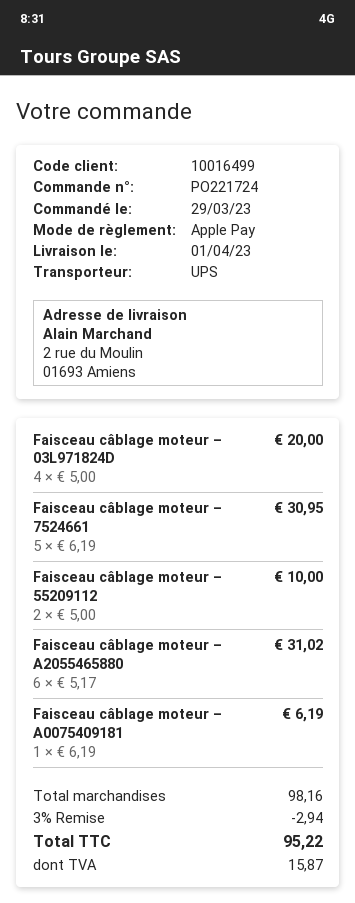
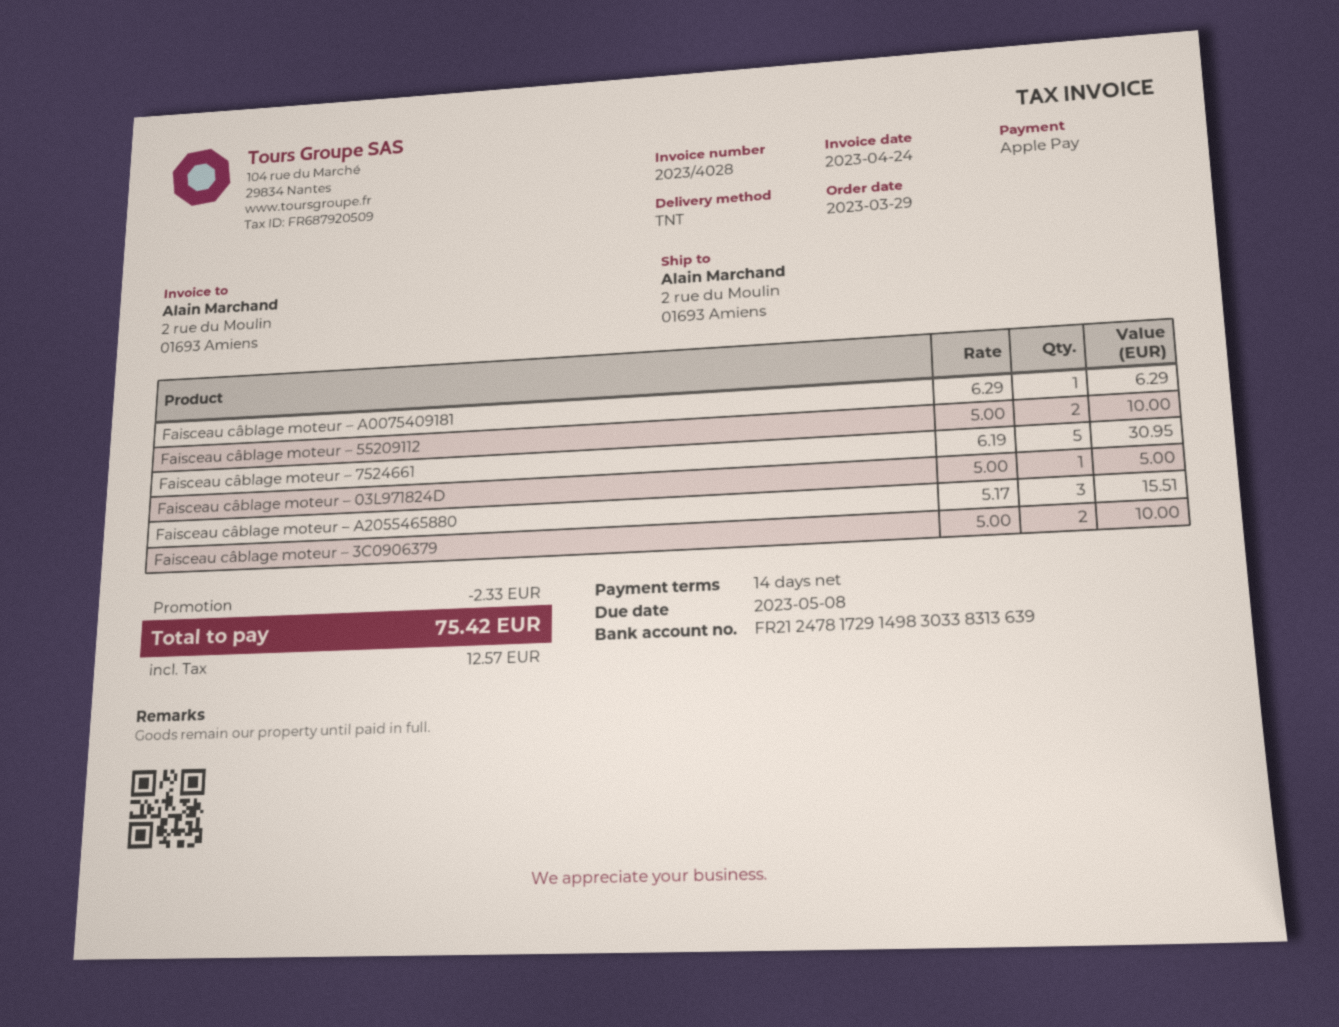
shipping method: UPS -> TNT
Faisceau câblage moteur – 03L971824D: 4 x 5.00 = 20.00 -> 1 x 5.00 = 5.00
Faisceau câblage moteur – A2055465880: 6 x 5.17 = 31.02 -> 3 x 5.17 = 15.51
Faisceau câblage moteur – A0075409181: 1 x 6.19 = 6.19 -> 1 x 6.29 = 6.29
Faisceau câblage moteur – 3C0906379: none -> 2 x 5.00 = 10.00
discount: 2.94 -> 2.33
tax: 15.87 -> 12.57
total: 95.22 -> 75.42

